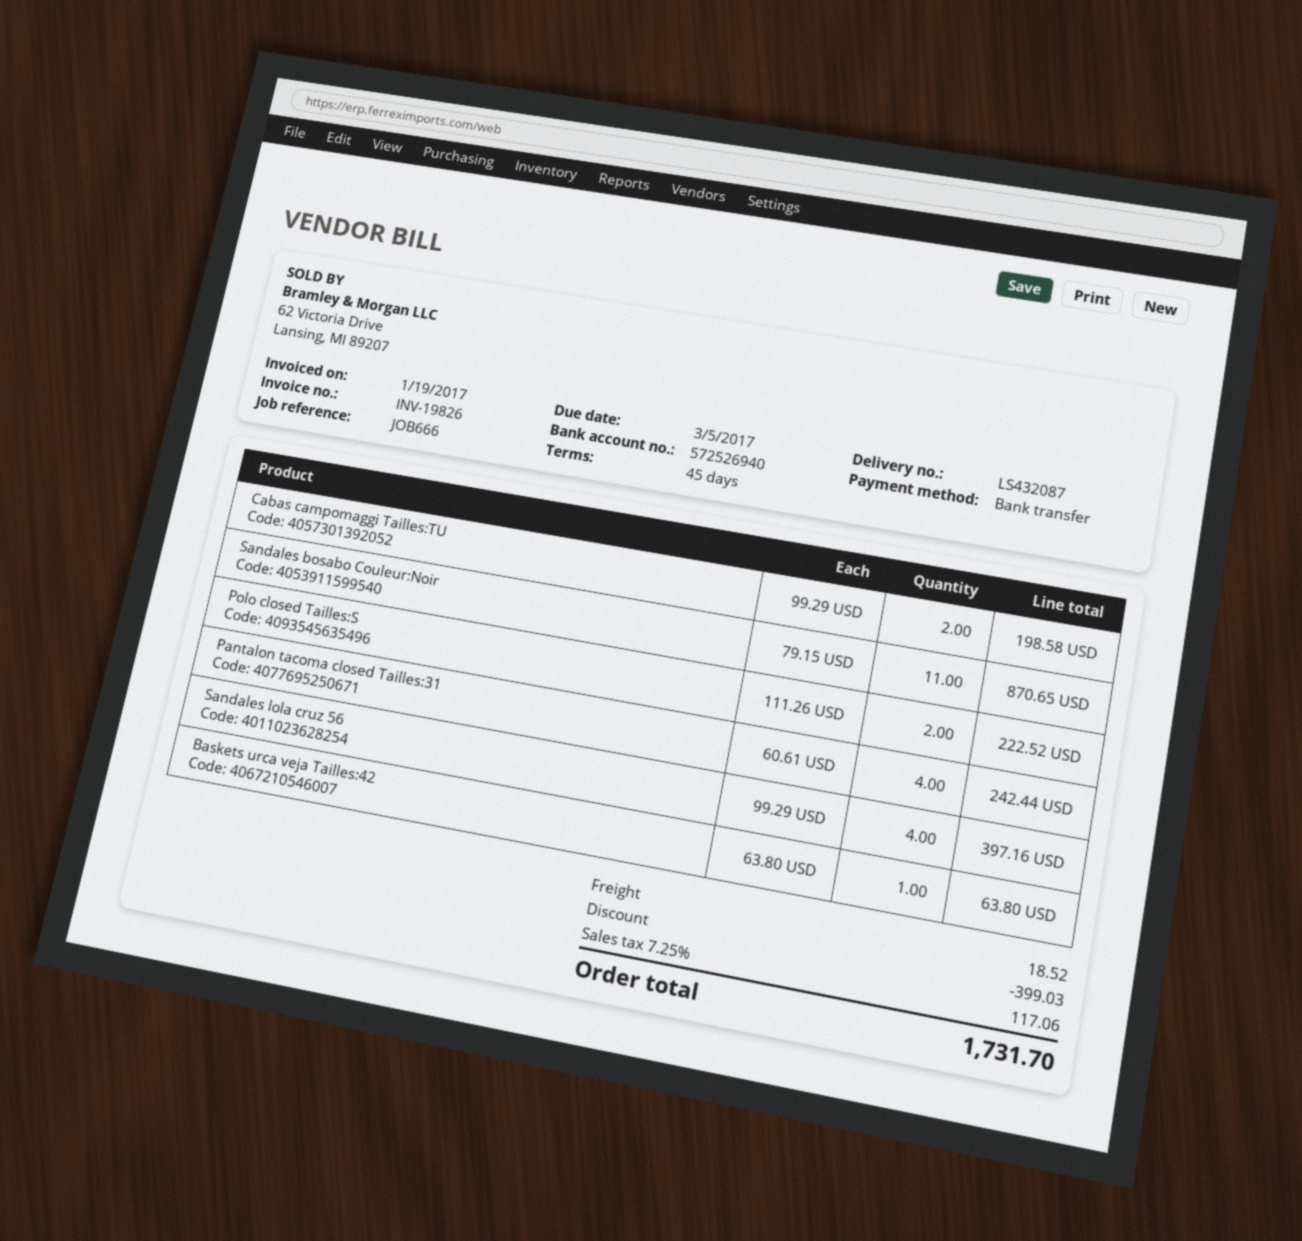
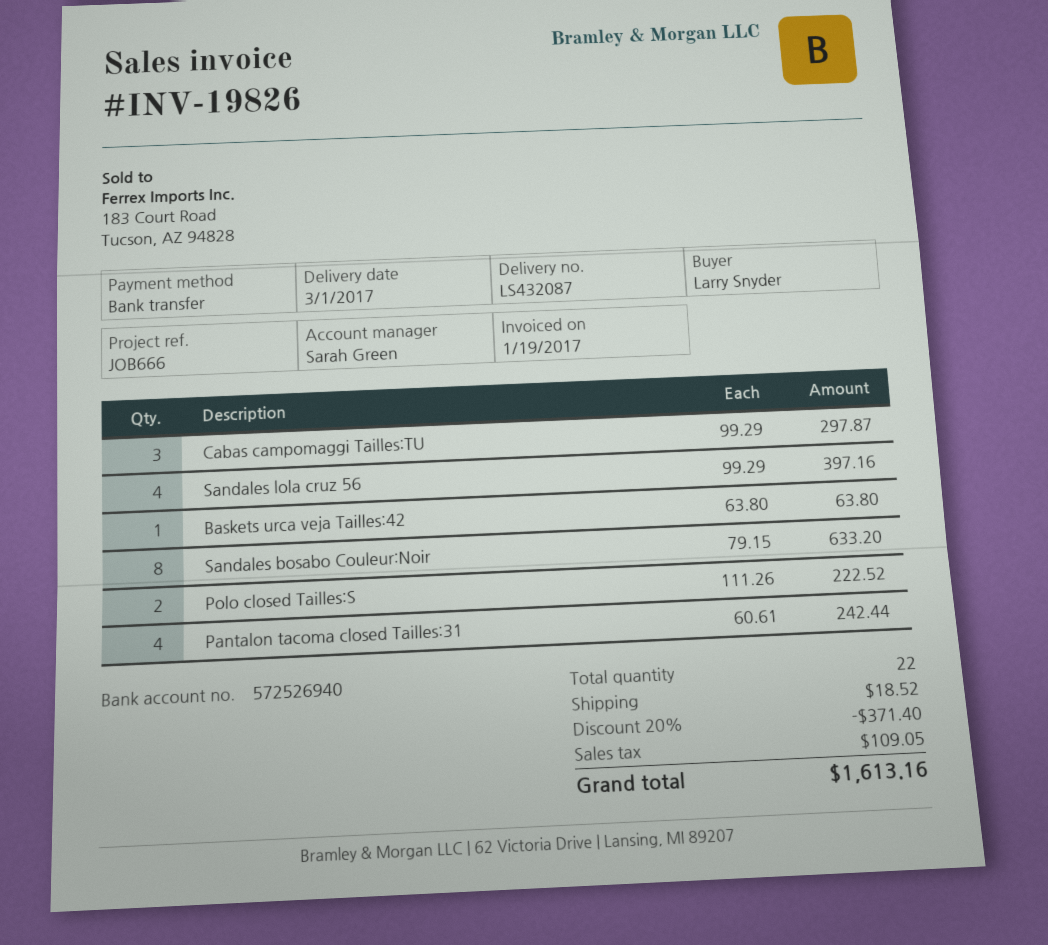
Cabas campomaggi Tailles:TU: 2 x 99.29 = 198.58 -> 3 x 99.29 = 297.87
Sandales bosabo Couleur:Noir: 11 x 79.15 = 870.65 -> 8 x 79.15 = 633.20
discount: 399.03 -> 371.40
tax: 117.06 -> 109.05
total: 1731.70 -> 1613.16

